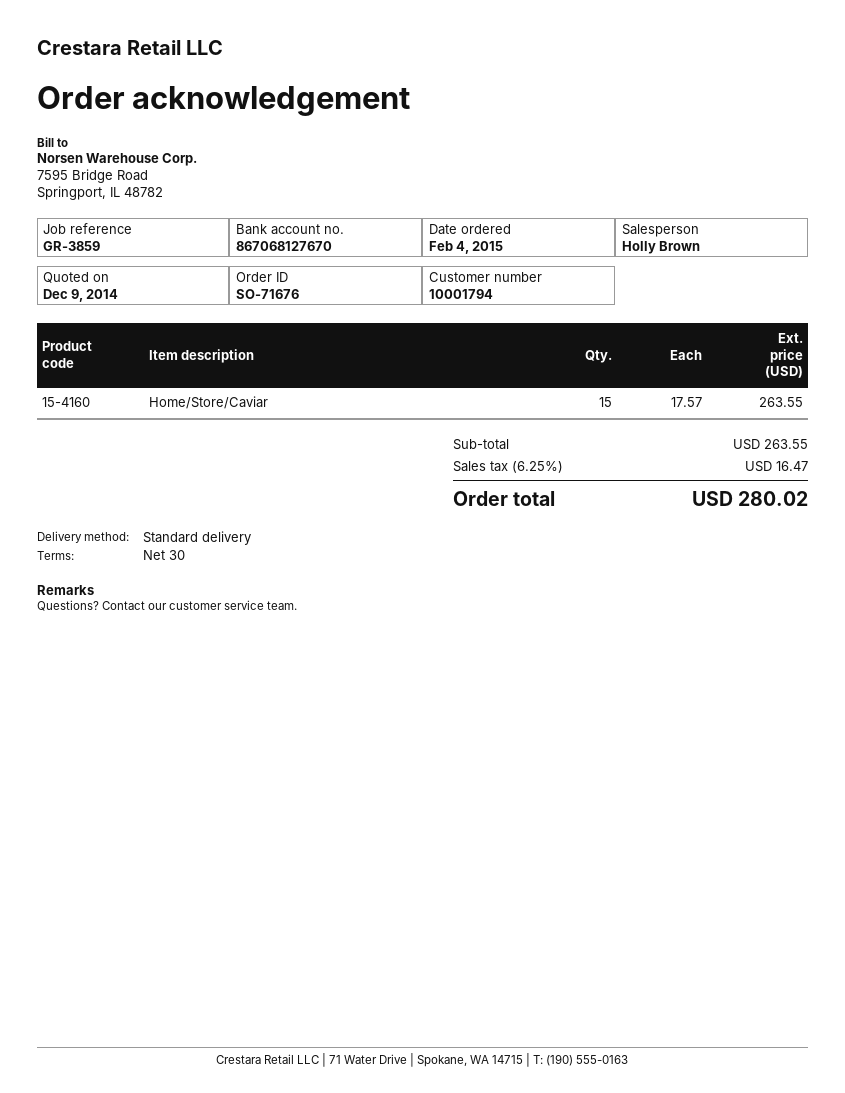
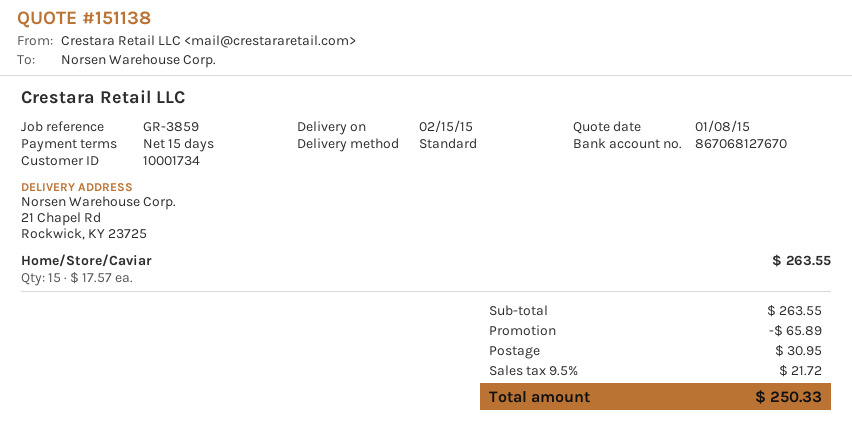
quote date: 2014-12-09 -> 2015-01-08
payment terms: 30 days -> 15 days
customer number: 10001794 -> 10001734
discount: none -> 65.89
shipping: none -> 30.95
tax: 6.25% = 16.47 -> 9.5% = 21.72
total: 280.02 -> 250.33

